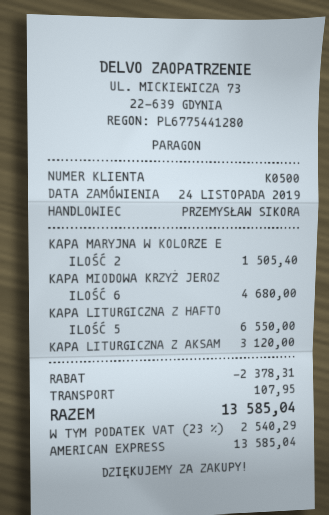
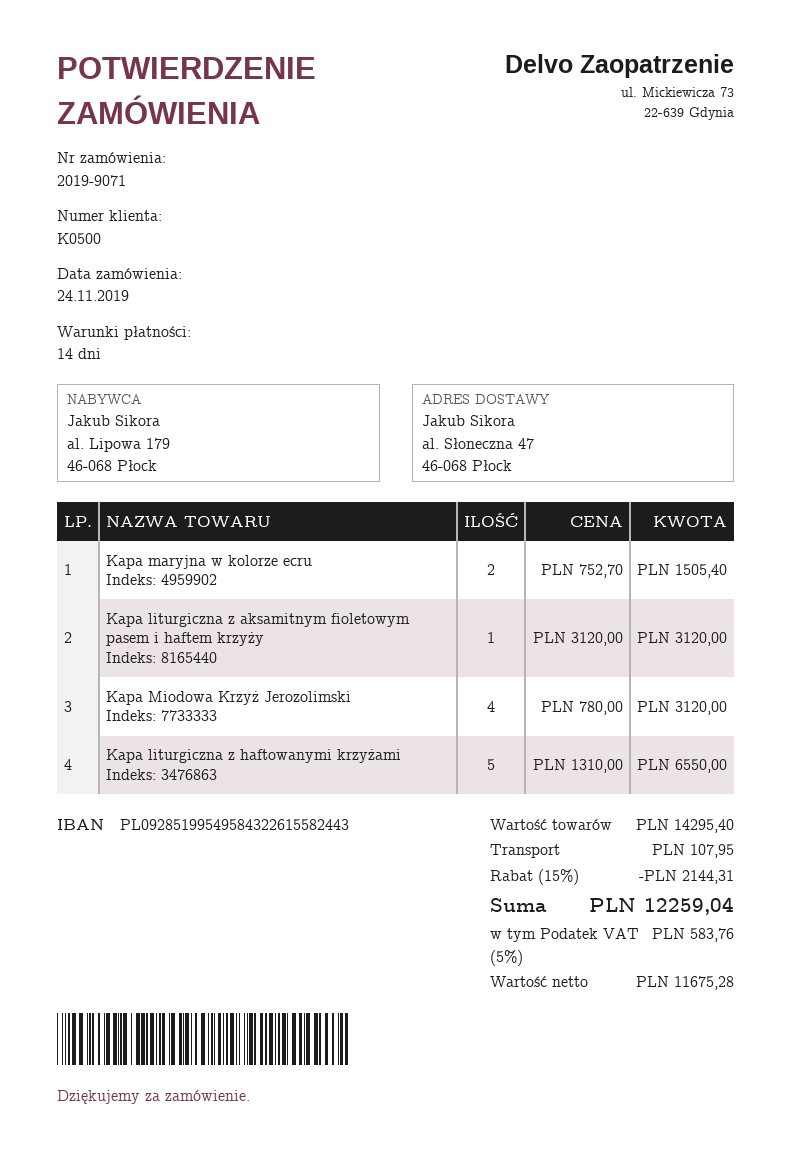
KAPA MIODOWA KRZYŻ JEROZ: 6 for 4680.00 -> 4 for 3120.00
discount: 2378.31 -> 2144.31
tax: 23% = 2540.29 -> 5% = 583.76
total: 13585.04 -> 12259.04

